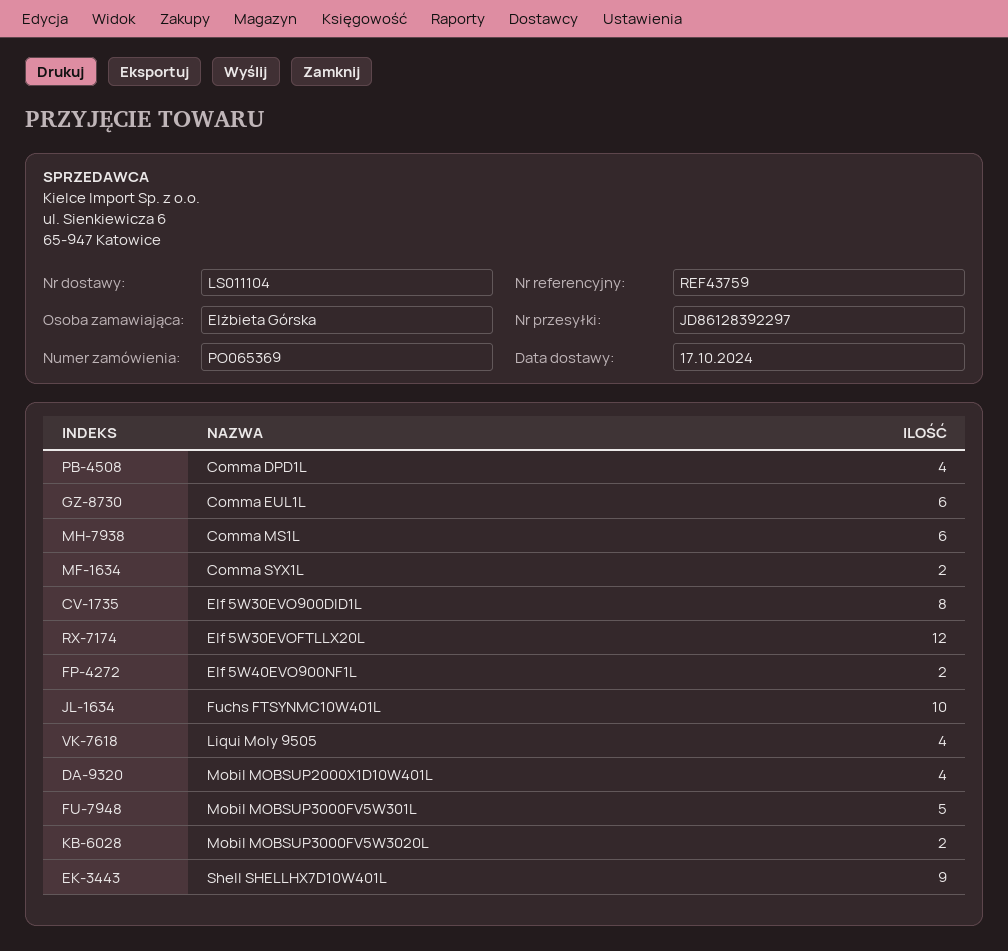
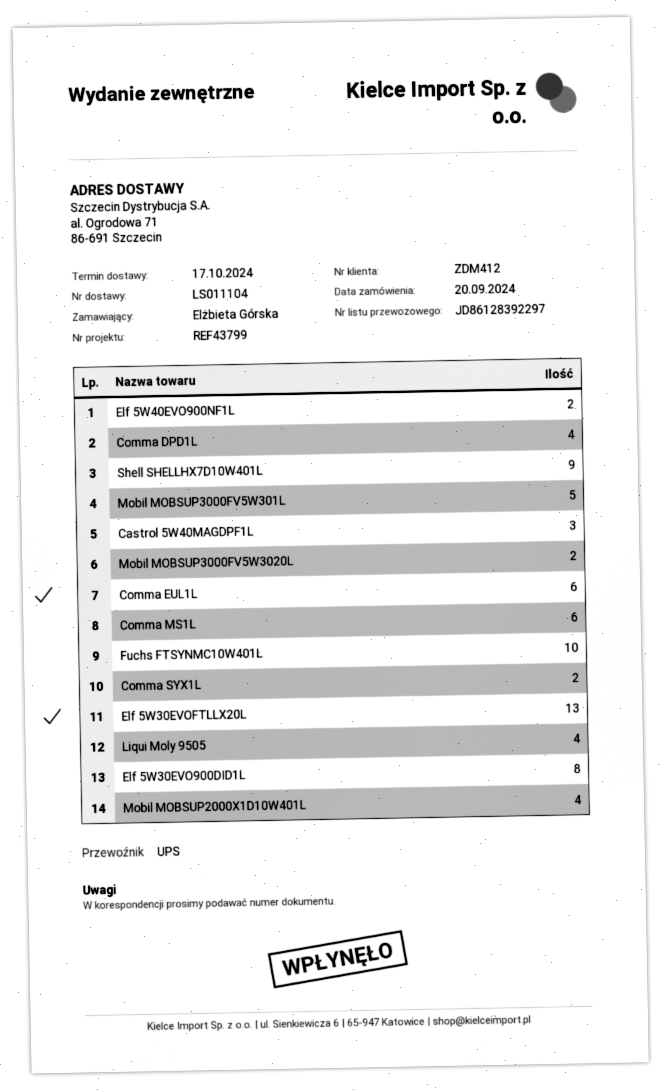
reference: REF43759 -> REF43799
Elf 5W30EVOFTLLX20L: 12 -> 13
Castrol 5W40MAGDPF1L: none -> 3

